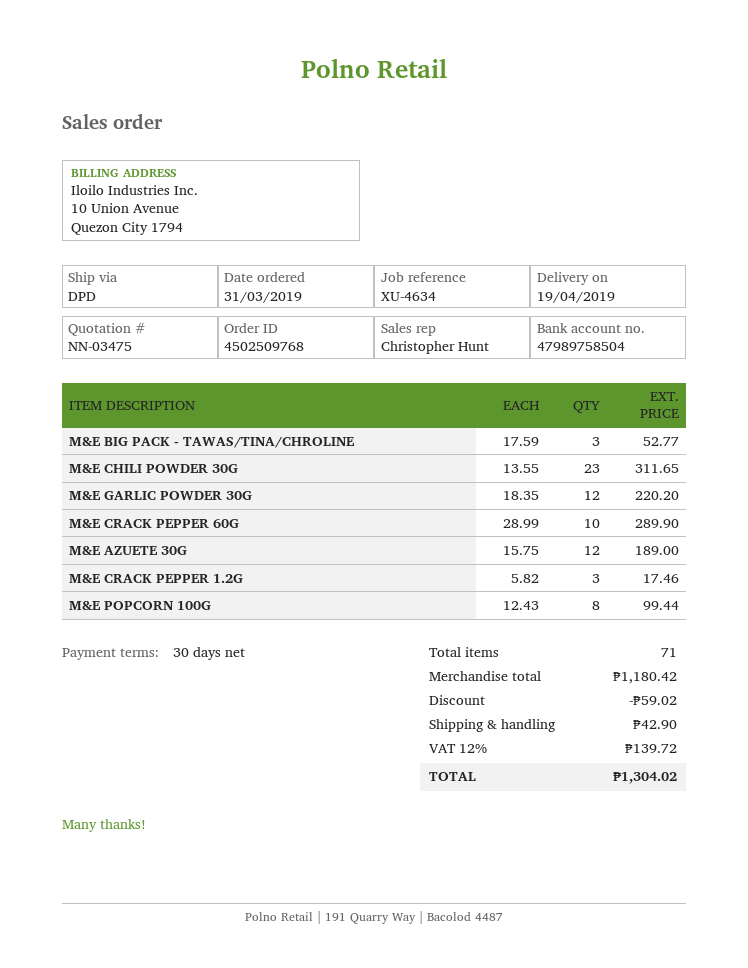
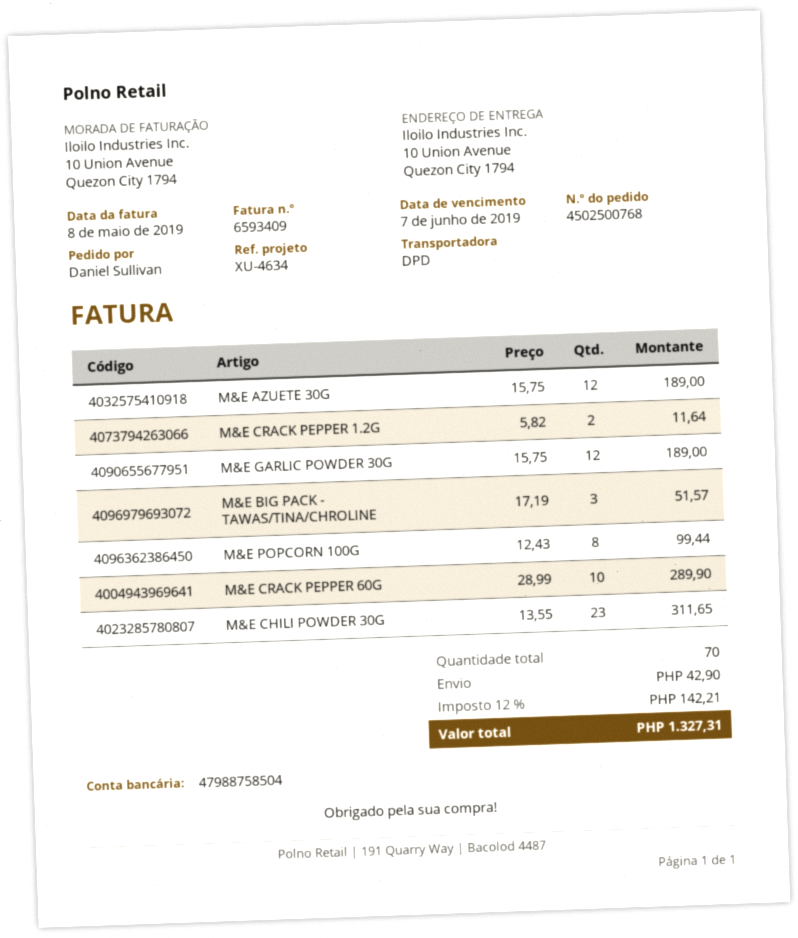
order number: 4502509768 -> 4502500768
bank account: 47989758504 -> 47988758504
M&E BIG PACK - TAWAS/TINA/CHROLINE: 3 x 17.59 = 52.77 -> 3 x 17.19 = 51.57
M&E GARLIC POWDER 30G: 12 x 18.35 = 220.20 -> 12 x 15.75 = 189.00
M&E CRACK PEPPER 1.2G: 3 x 5.82 = 17.46 -> 2 x 5.82 = 11.64
total quantity: 71 -> 70
discount: 59.02 -> none
tax: 12% = 139.72 -> 12% = 142.21
total: 1304.02 -> 1327.31

